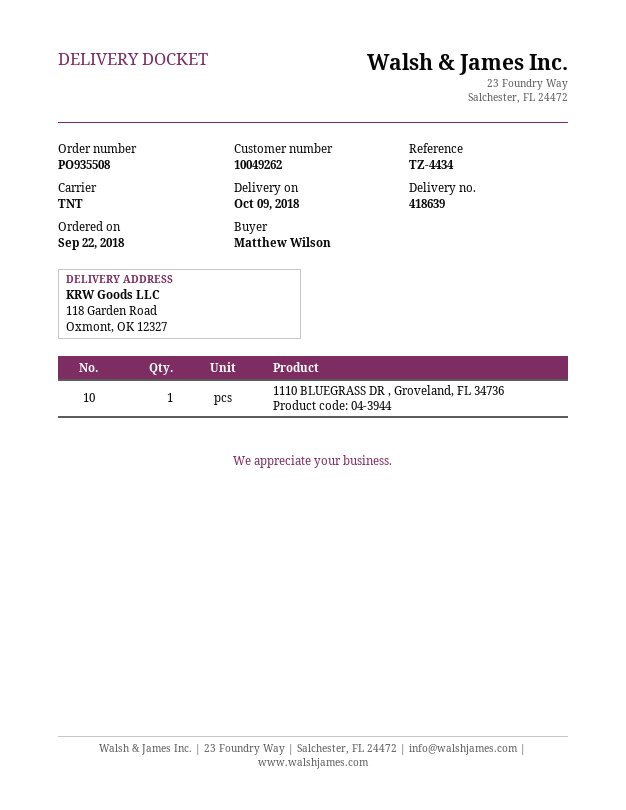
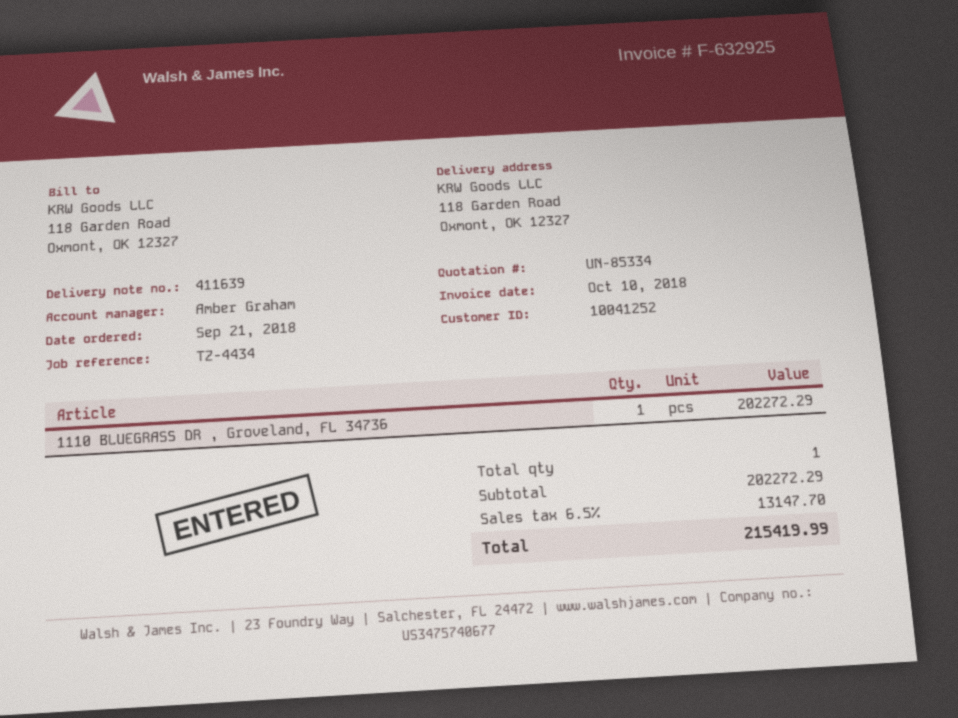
order date: 2018-09-22 -> 2018-09-21
delivery note number: 418639 -> 411639
customer number: 10049262 -> 10041252

